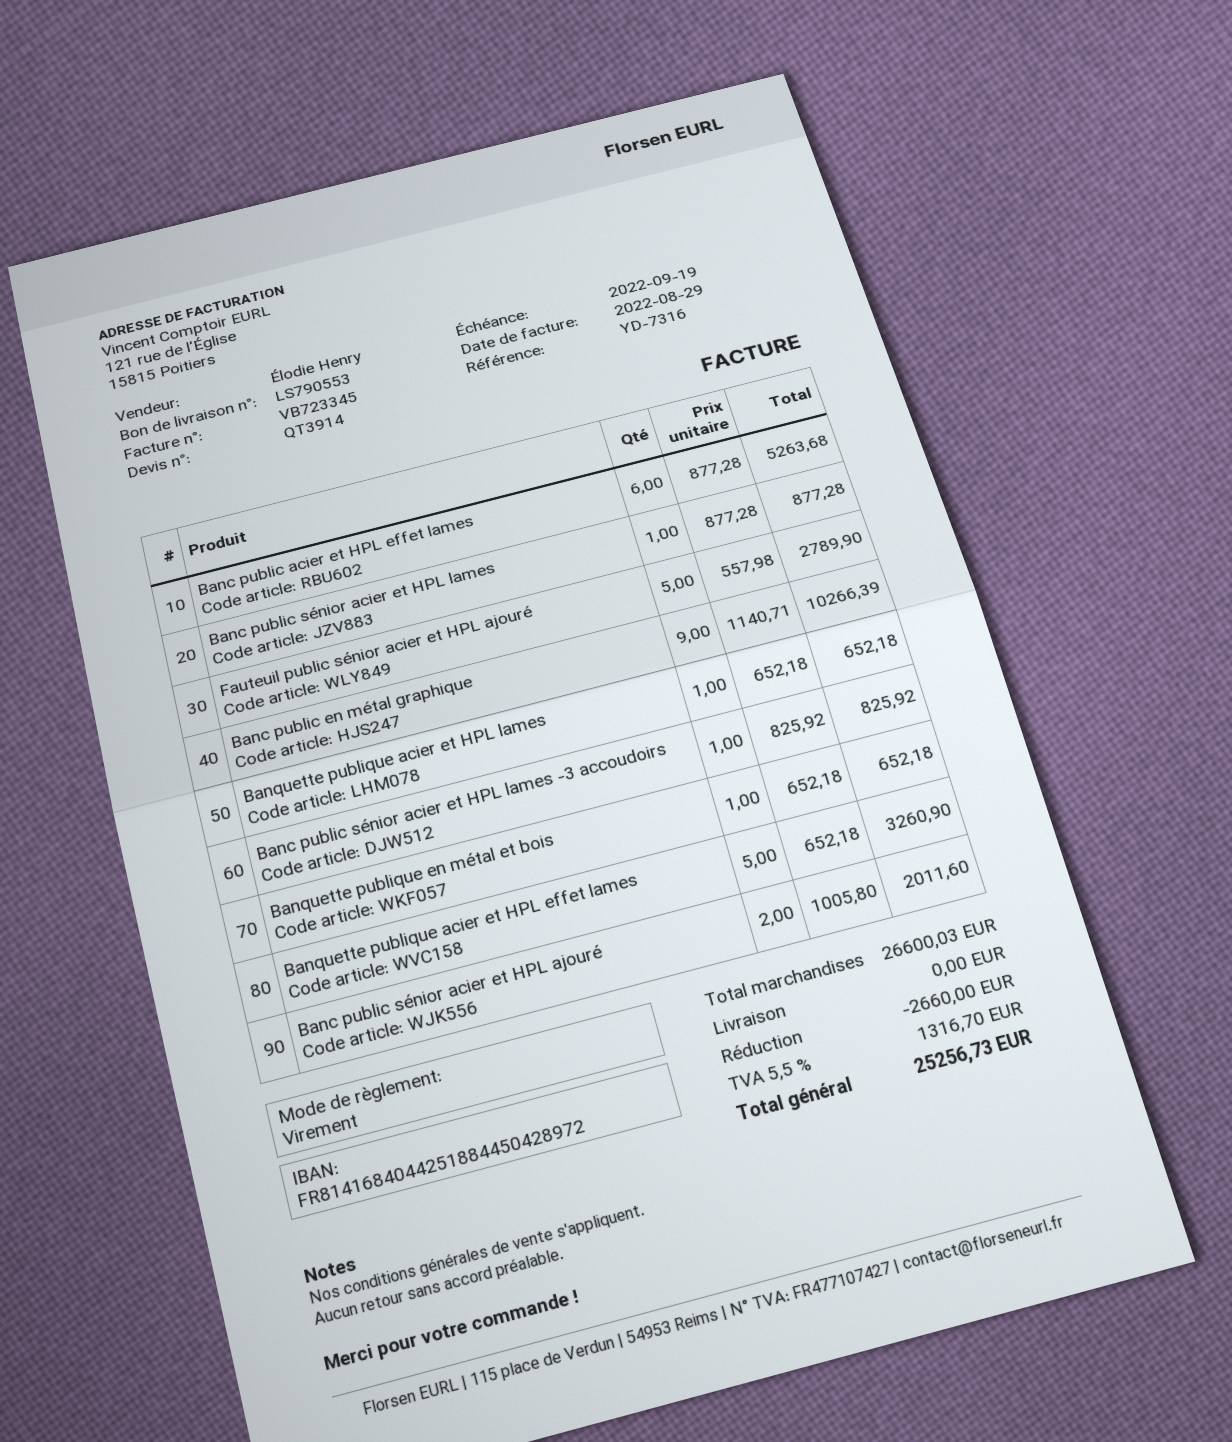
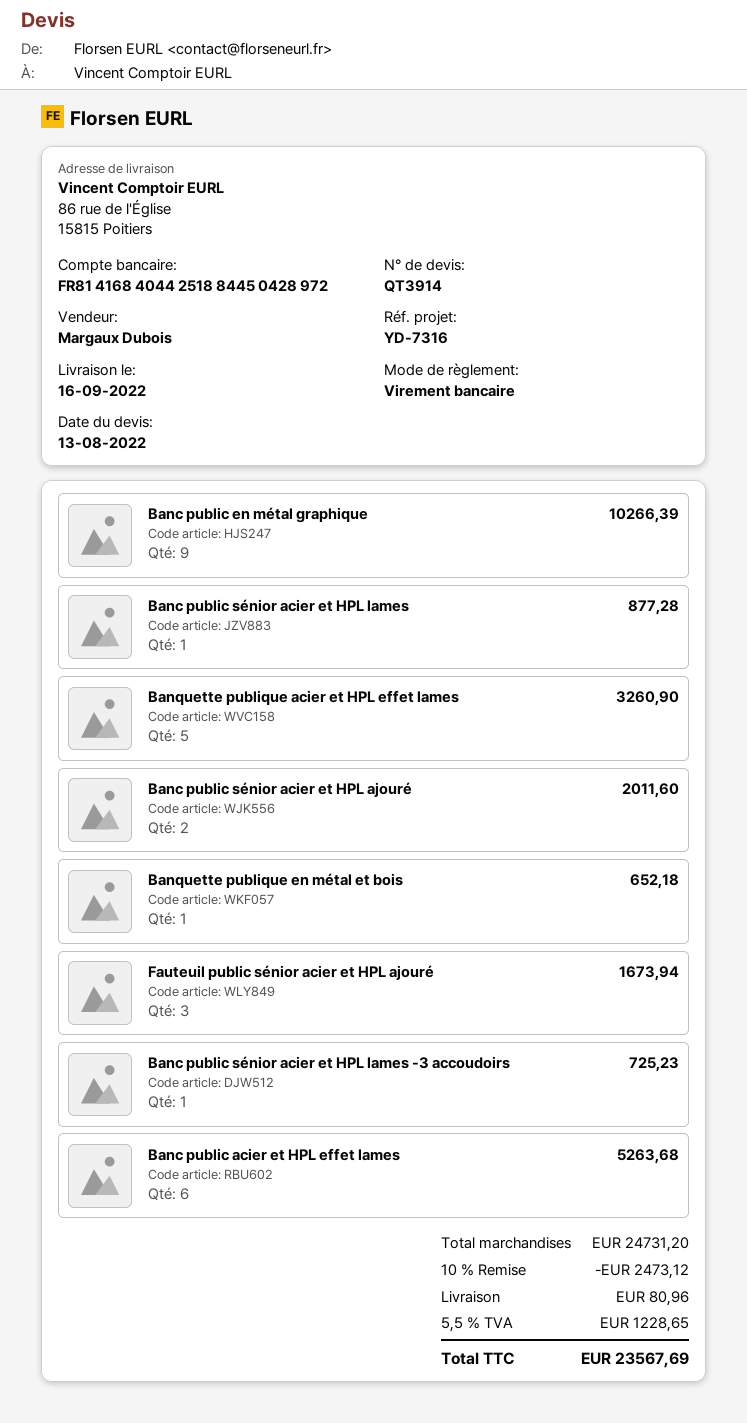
sales rep: Élodie Henry -> Margaux Dubois
Fauteuil public sénior acier et HPL ajouré: 5 for 2789.90 -> 3 for 1673.94
Banquette publique acier et HPL lames: 1 for 652.18 -> none
Banc public sénior acier et HPL lames -3 accoudoirs: 1 for 825.92 -> 1 for 725.23
subtotal: 26600.03 -> 24731.20
discount: 2660.00 -> 2473.12
shipping: 0.00 -> 80.96
tax: 5.5% = 1316.70 -> 5.5% = 1228.65
total: 25256.73 -> 23567.69

